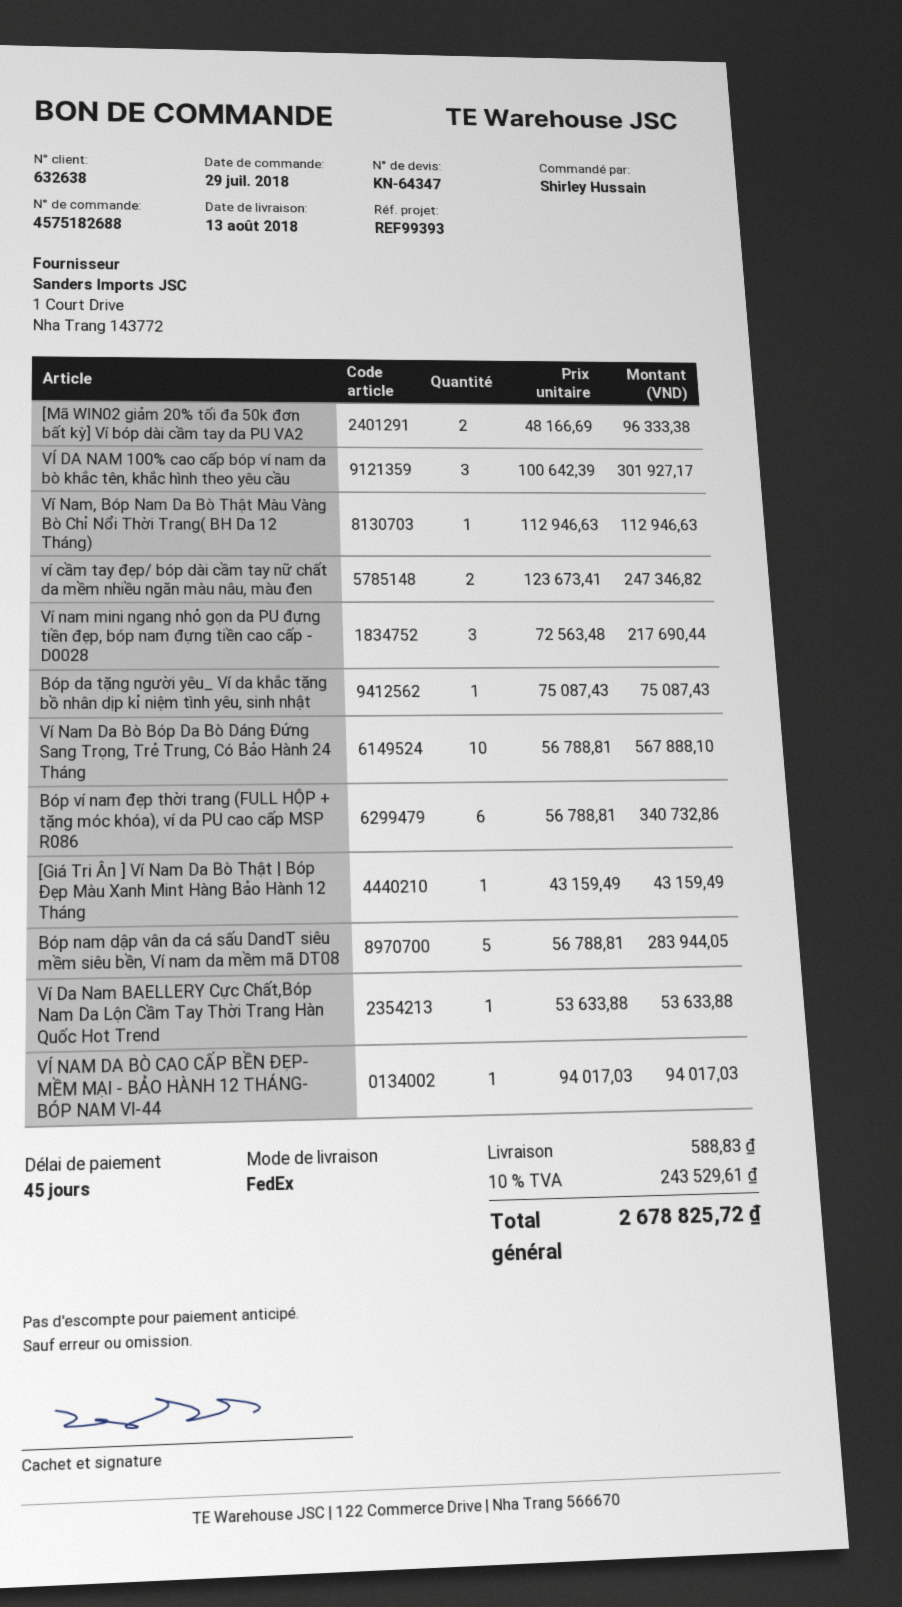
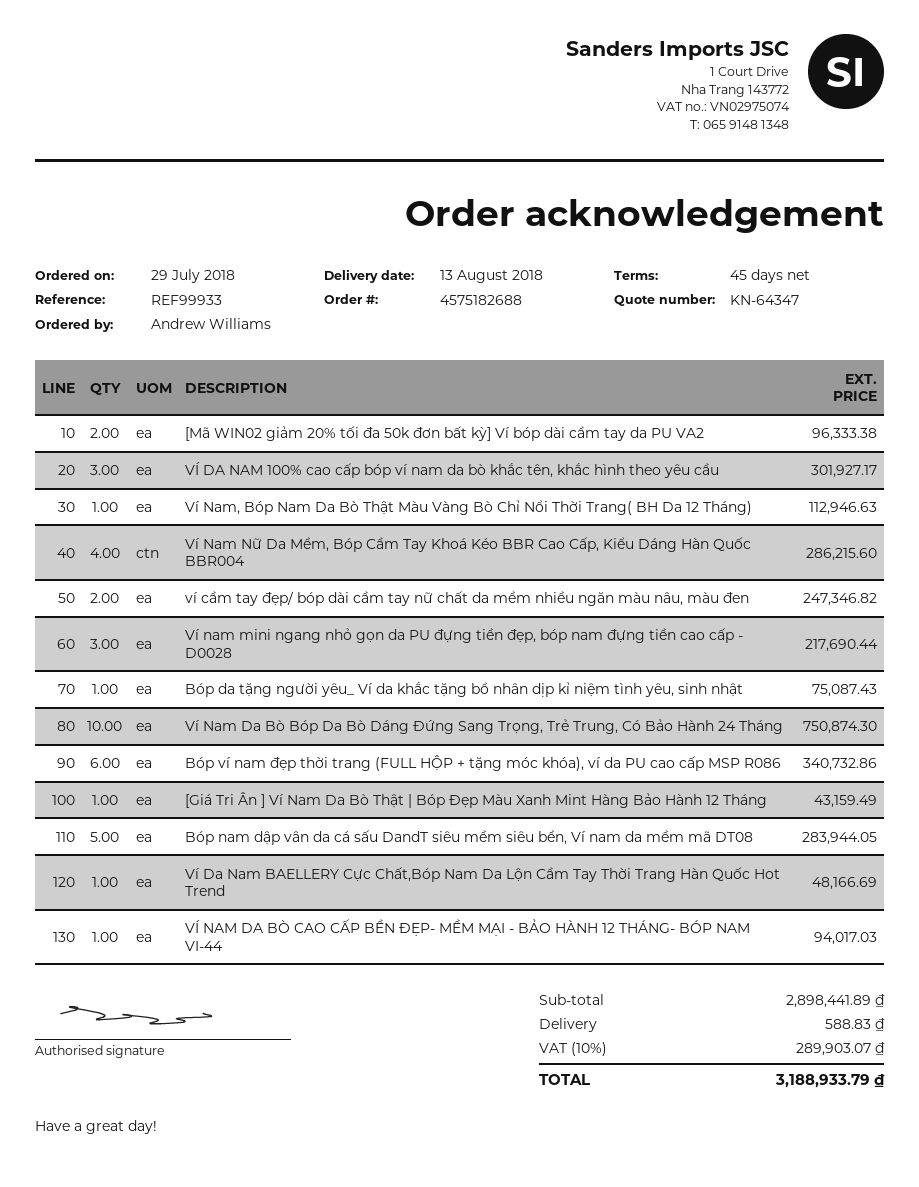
reference: REF99393 -> REF99933
ordered by: Shirley Hussain -> Andrew Williams
Ví Nam Da Bò Bóp Da Bò Dáng Đứng Sang Trọng, Trẻ Trung, Có Bảo Hành 24 Tháng: 10 for 567888.10 -> 10 for 750874.30
Ví Da Nam BAELLERY Cực Chất,Bóp Nam Da Lộn Cầm Tay Thời Trang Hàn Quốc Hot Trend: 1 for 53633.88 -> 1 for 48166.69
Ví Nam Nữ Da Mềm, Bóp Cầm Tay Khoá Kéo BBR Cao Cấp, Kiểu Dáng Hàn Quốc BBR004: none -> 4 for 286215.60
tax: 10% = 243529.61 -> 10% = 289903.07
total: 2678825.72 -> 3188933.79

